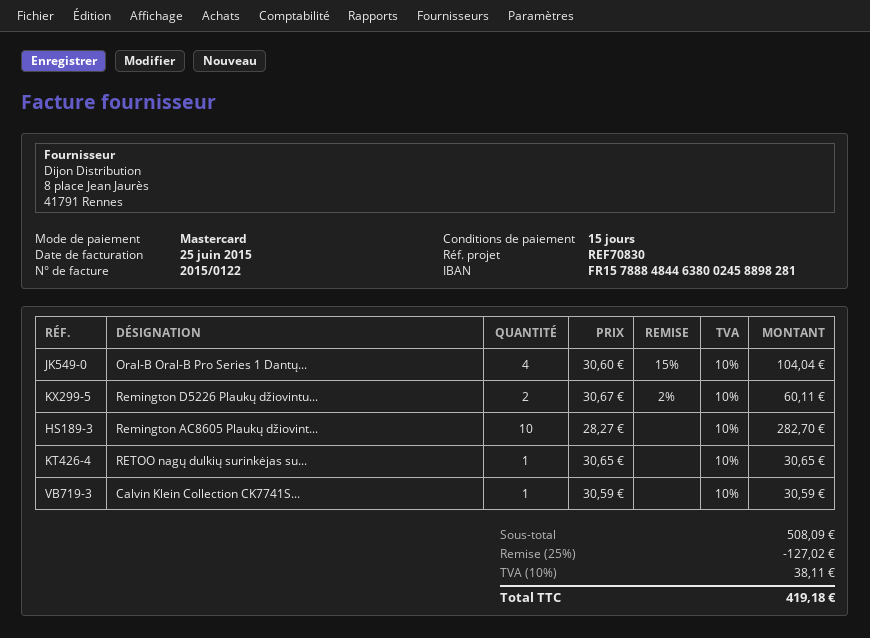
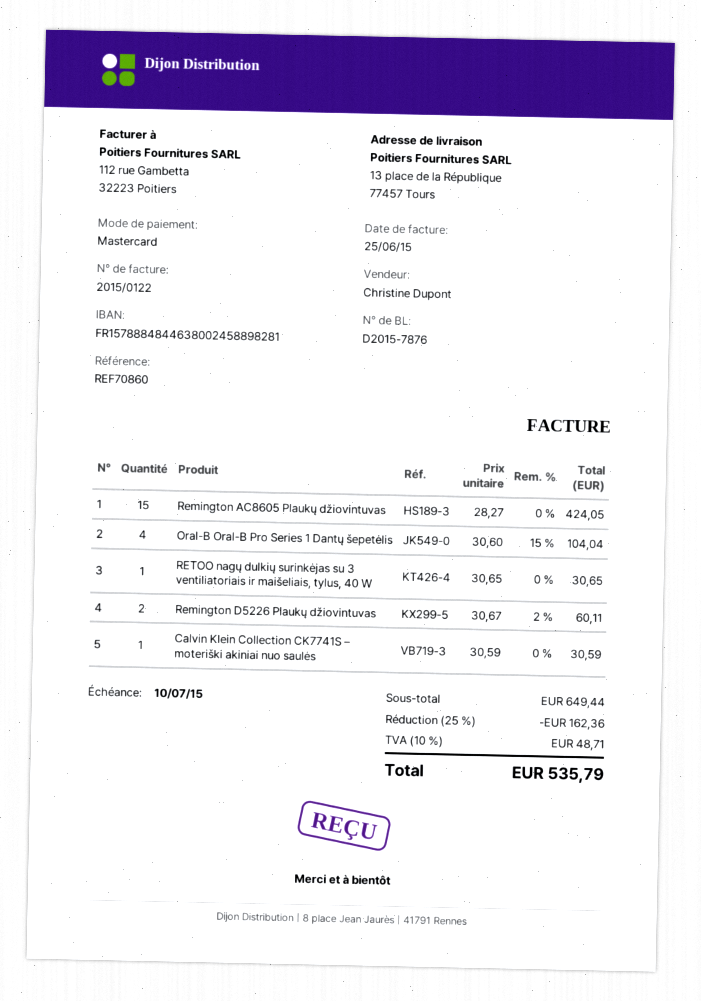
reference: REF70830 -> REF70860
Remington AC8605 Plaukų džiovint...: 10 x 28.27 = 282.70 -> 15 x 28.27 = 424.05
subtotal: 508.09 -> 649.44
discount: 25% = 127.02 -> 25% = 162.36
tax: 10% = 38.11 -> 10% = 48.71
total: 419.18 -> 535.79

